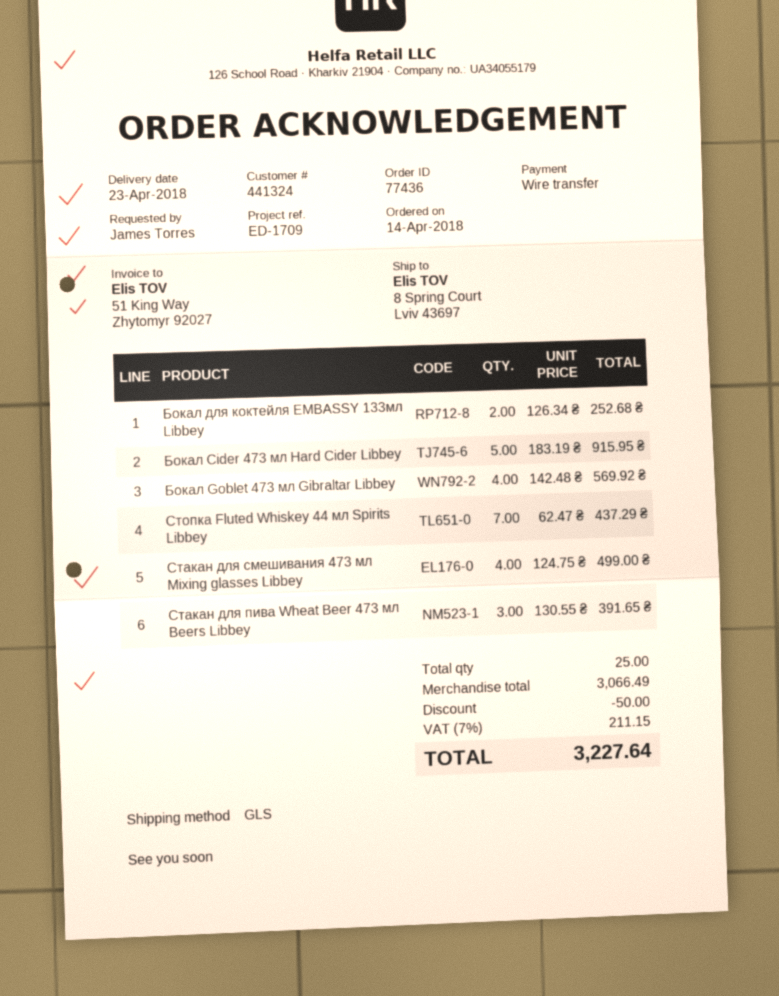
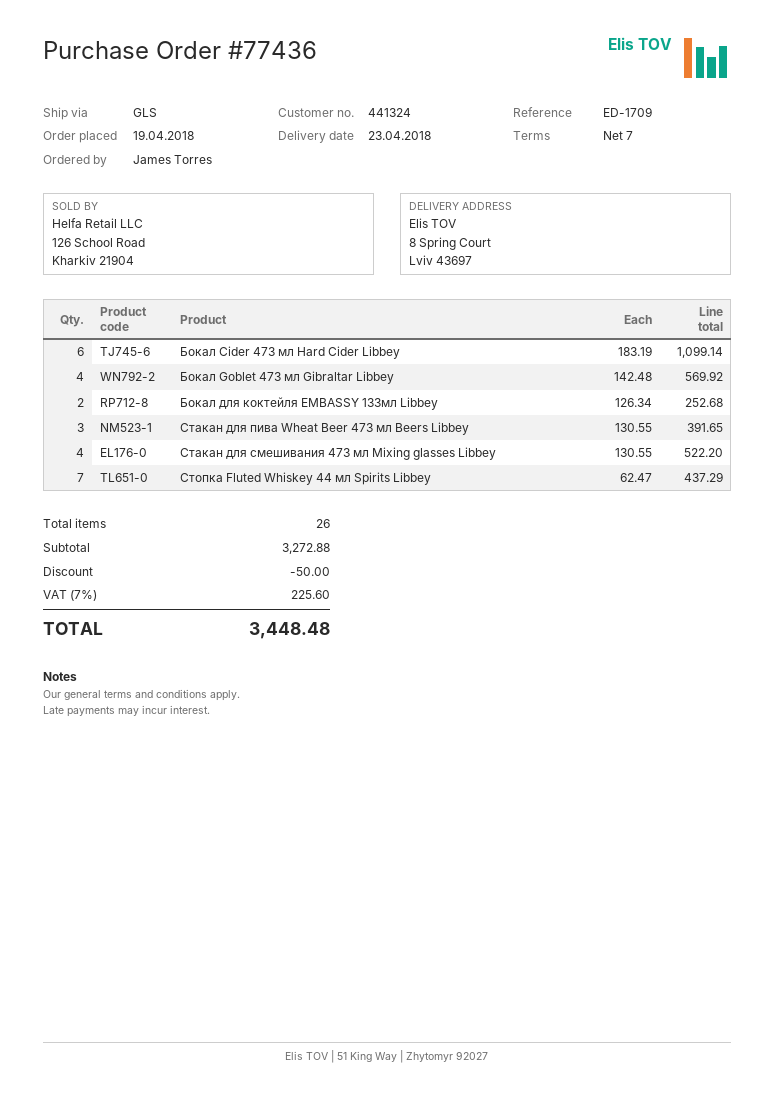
order date: 2018-04-14 -> 2018-04-19
Бокал Cider 473 мл Hard Cider Libbey: 5 x 183.19 = 915.95 -> 6 x 183.19 = 1099.14
Стакан для смешивания 473 мл Mixing glasses Libbey: 4 x 124.75 = 499.00 -> 4 x 130.55 = 522.20
total quantity: 25 -> 26
subtotal: 3066.49 -> 3272.88
tax: 7% = 211.15 -> 7% = 225.60
total: 3227.64 -> 3448.48

